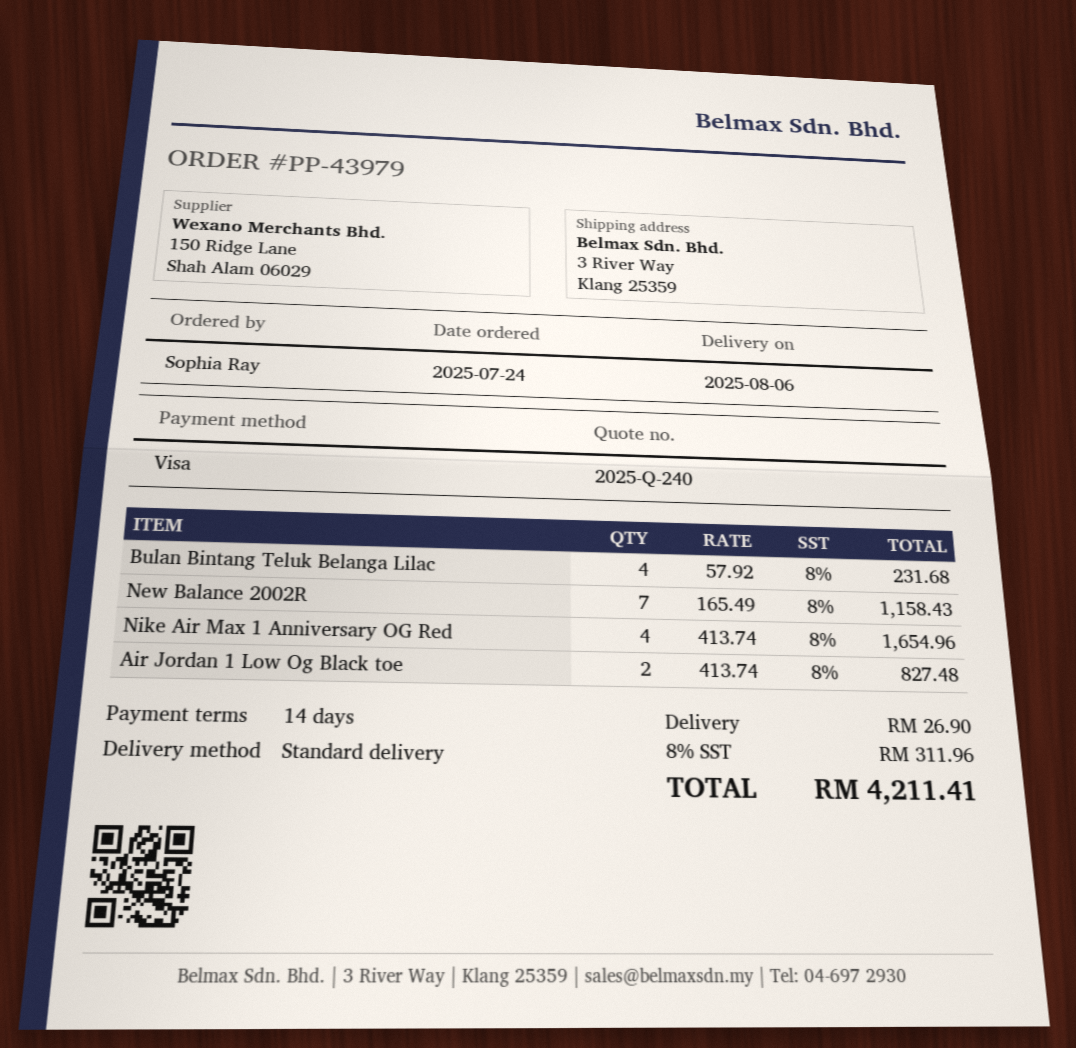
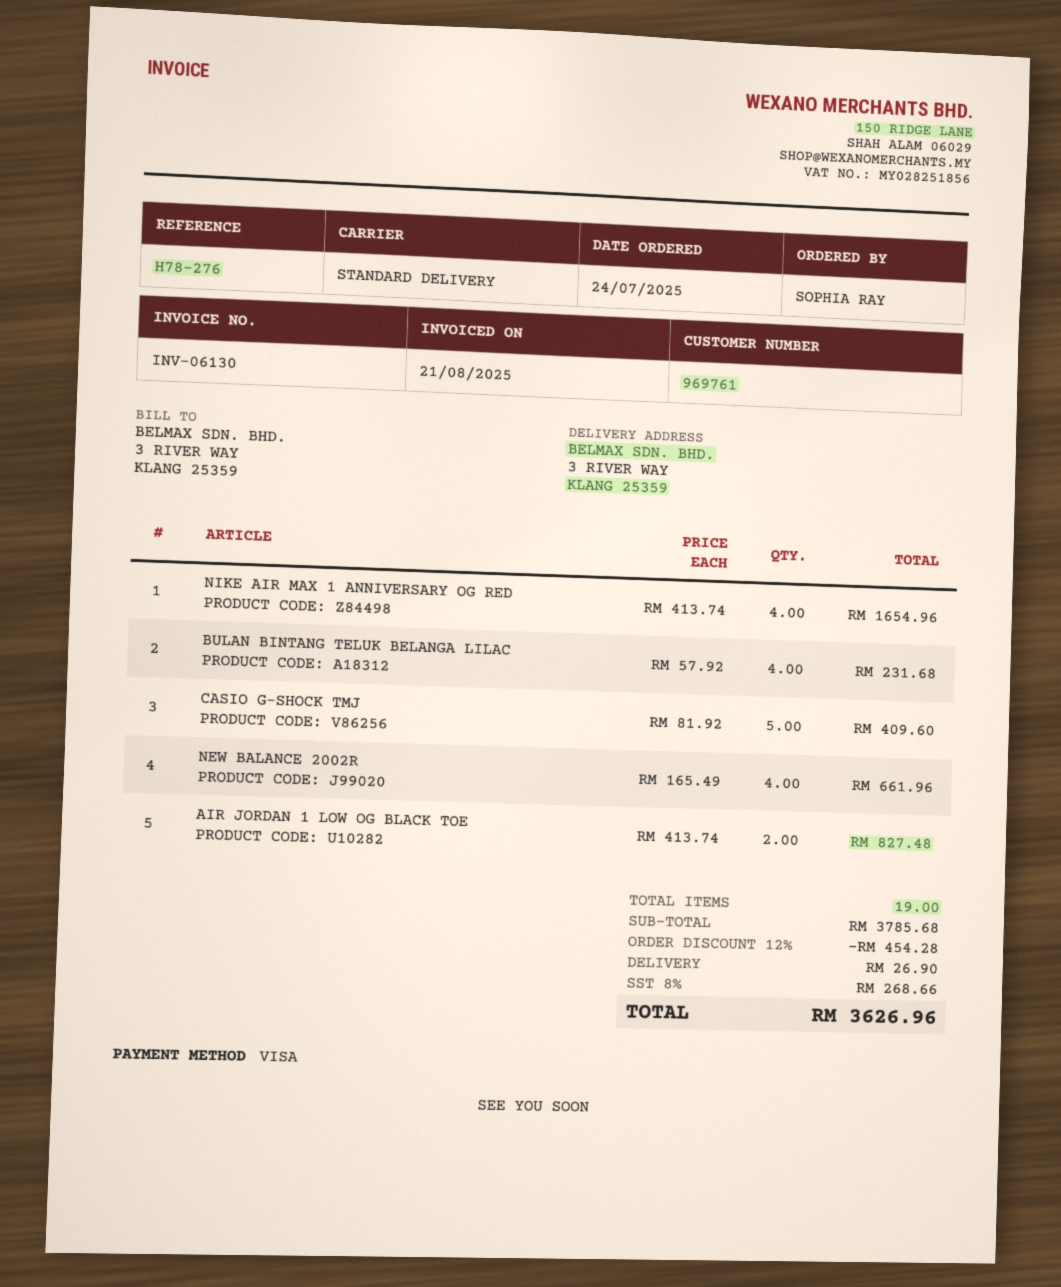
New Balance 2002R: 7 x 165.49 = 1158.43 -> 4 x 165.49 = 661.96
CASIO G-SHOCK TMJ: none -> 5 x 81.92 = 409.60
discount: none -> 12% = 454.28
tax: 8% = 311.96 -> 8% = 268.66
total: 4211.41 -> 3626.96

